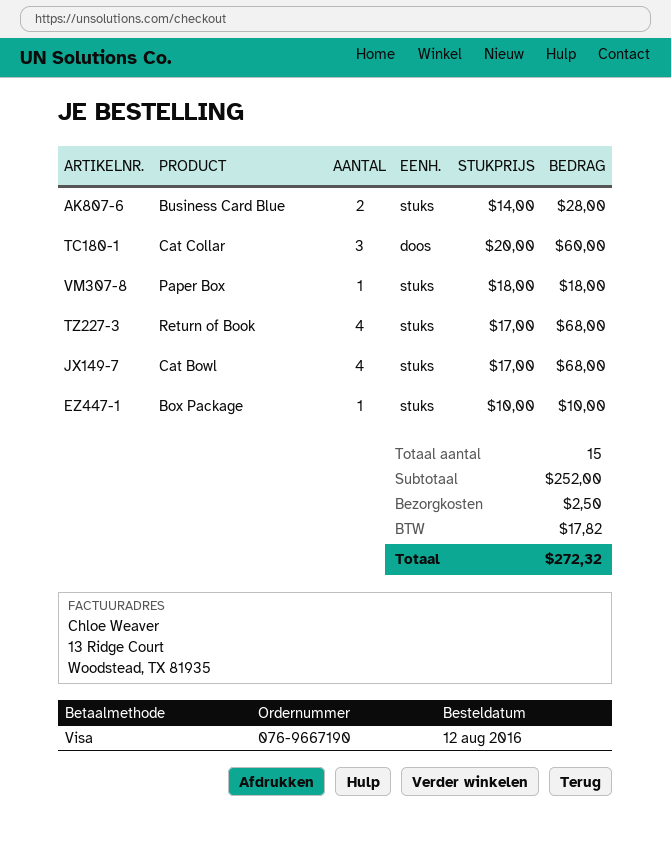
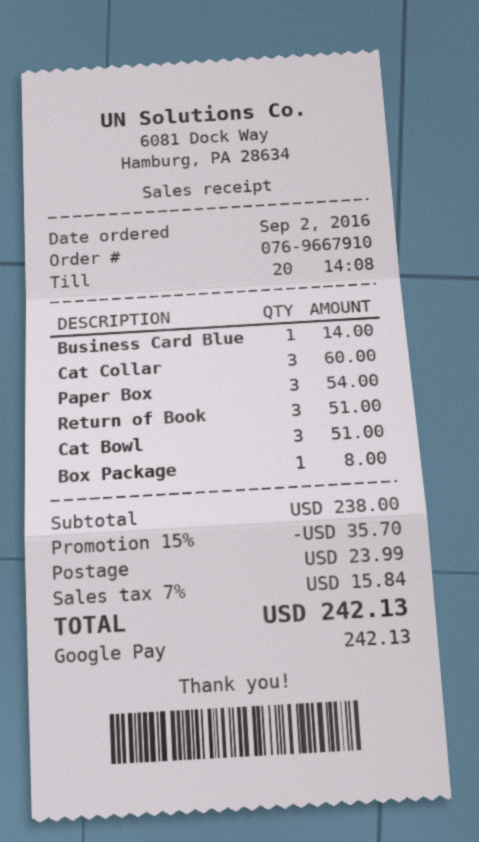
order number: 076-9667190 -> 076-9667910
order date: 2016-08-12 -> 2016-09-02
payment method: Visa -> Google Pay
Business Card Blue: 2 for 28.00 -> 1 for 14.00
Paper Box: 1 for 18.00 -> 3 for 54.00
Return of Book: 4 for 68.00 -> 3 for 51.00
Cat Bowl: 4 for 68.00 -> 3 for 51.00
Box Package: 1 for 10.00 -> 1 for 8.00
subtotal: 252.00 -> 238.00
discount: none -> 15% = 35.70
shipping: 2.50 -> 23.99
tax: 17.82 -> 15.84
total: 272.32 -> 242.13

